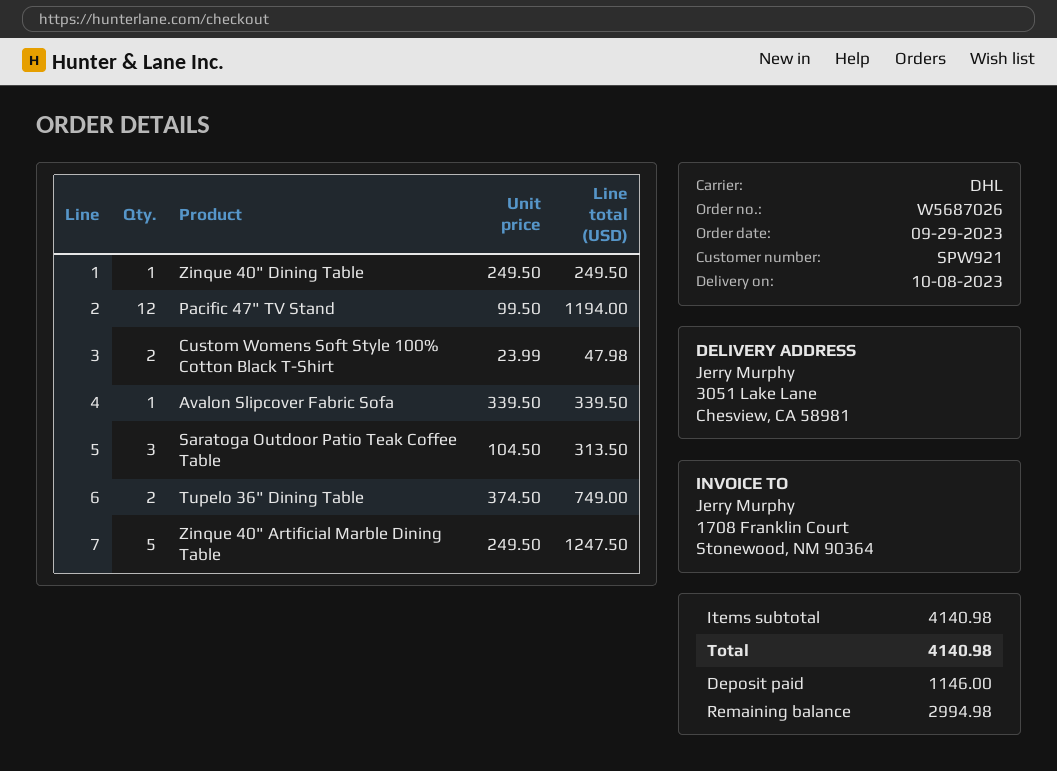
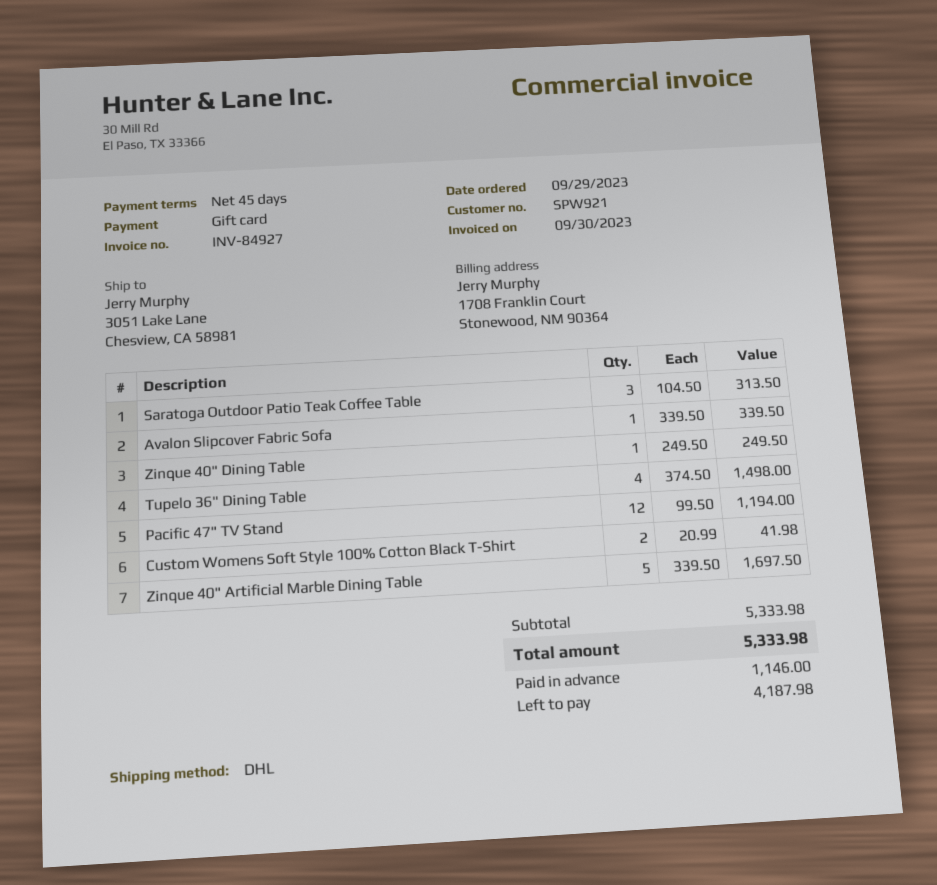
Custom Womens Soft Style 100% Cotton Black T-Shirt: 2 x 23.99 = 47.98 -> 2 x 20.99 = 41.98
Tupelo 36" Dining Table: 2 x 374.50 = 749.00 -> 4 x 374.50 = 1498.00
Zinque 40" Artificial Marble Dining Table: 5 x 249.50 = 1247.50 -> 5 x 339.50 = 1697.50
subtotal: 4140.98 -> 5333.98
total: 4140.98 -> 5333.98
balance: 2994.98 -> 4187.98

